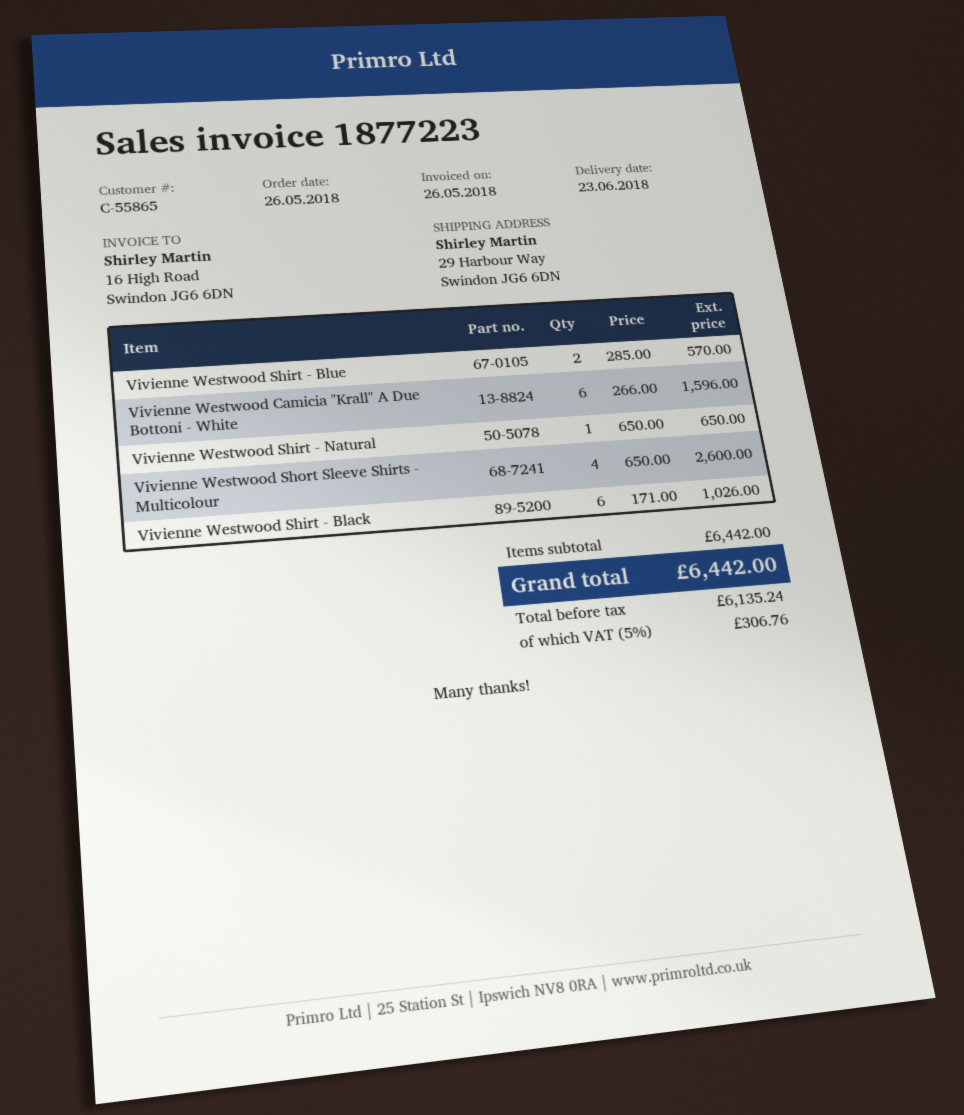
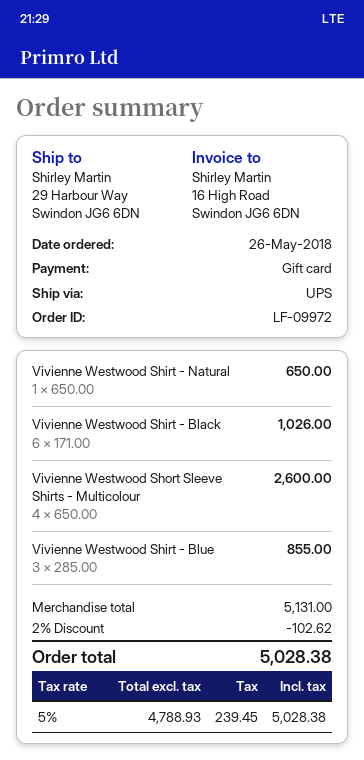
Vivienne Westwood Shirt - Blue: 2 x 285.00 = 570.00 -> 3 x 285.00 = 855.00
Vivienne Westwood Camicia "Krall" A Due Bottoni - White: 6 x 266.00 = 1596.00 -> none
subtotal: 6442.00 -> 5131.00
discount: none -> 2% = 102.62
net: 6135.24 -> 4788.93
tax: 5% = 306.76 -> 5% = 239.45
total: 6442.00 -> 5028.38

